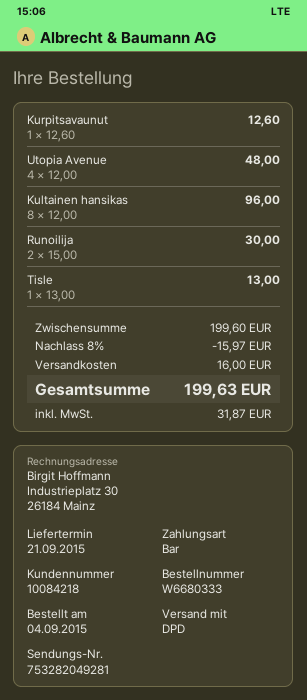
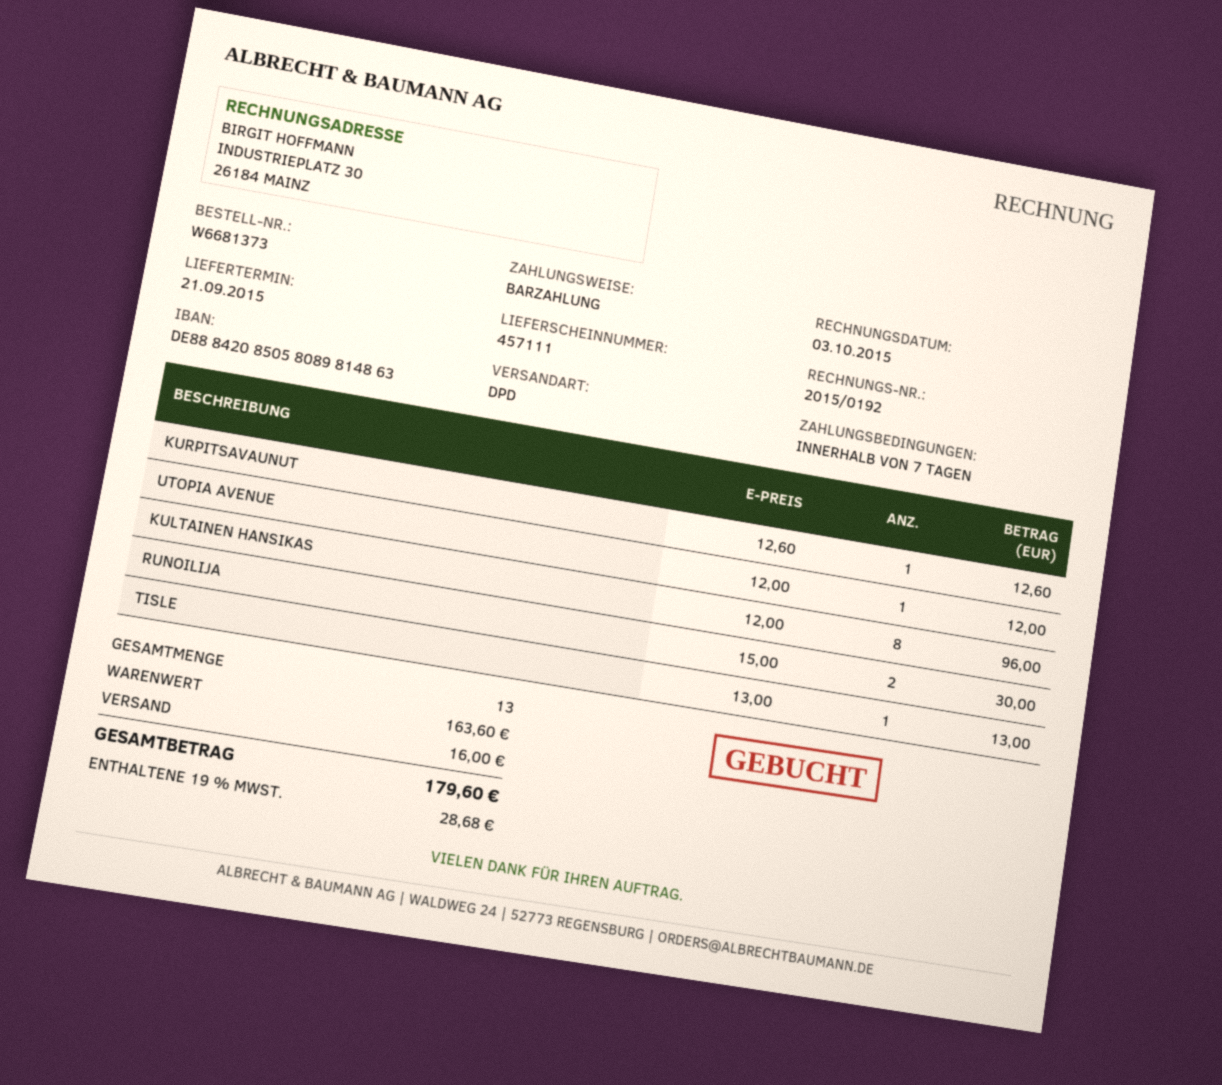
order number: W6680333 -> W6681373
Utopia Avenue: 4 x 12.00 = 48.00 -> 1 x 12.00 = 12.00
subtotal: 199.60 -> 163.60
discount: 8% = 15.97 -> none
tax: 31.87 -> 28.68
total: 199.63 -> 179.60

